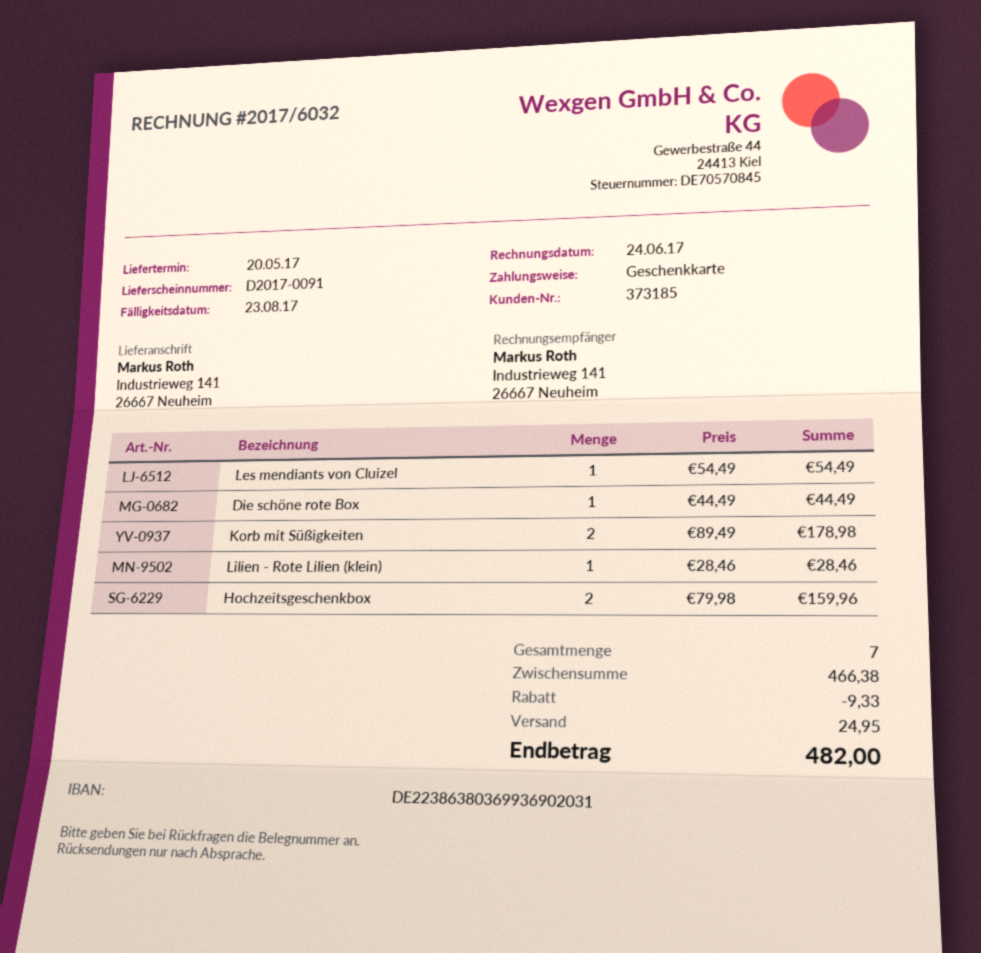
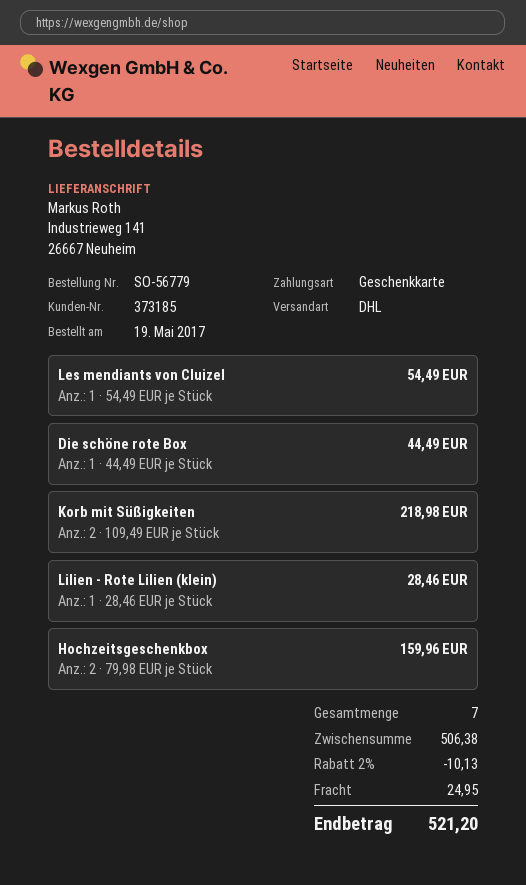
Korb mit Süßigkeiten: 2 x 89.49 = 178.98 -> 2 x 109.49 = 218.98
subtotal: 466.38 -> 506.38
discount: 9.33 -> 10.13
total: 482.00 -> 521.20

